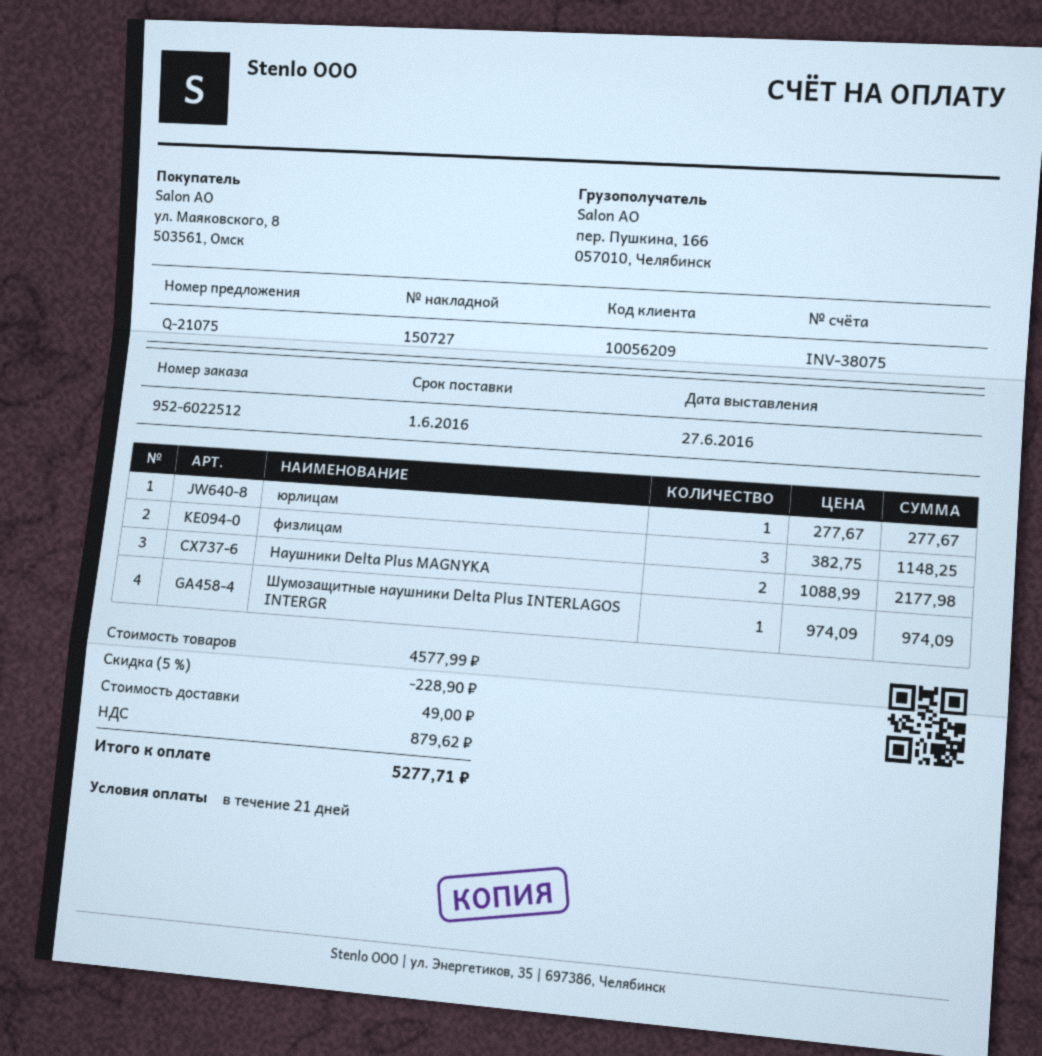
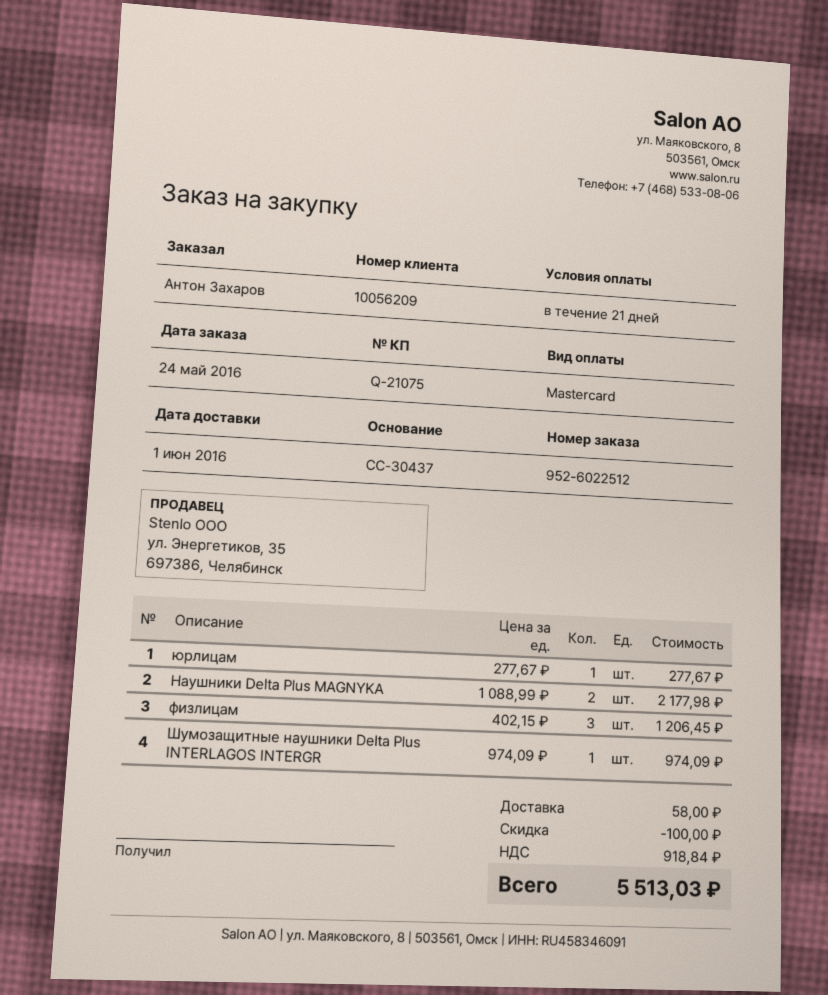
физлицам: 3 x 382.75 = 1148.25 -> 3 x 402.15 = 1206.45
discount: 228.90 -> 100.00
shipping: 49.00 -> 58.00
tax: 879.62 -> 918.84
total: 5277.71 -> 5513.03

